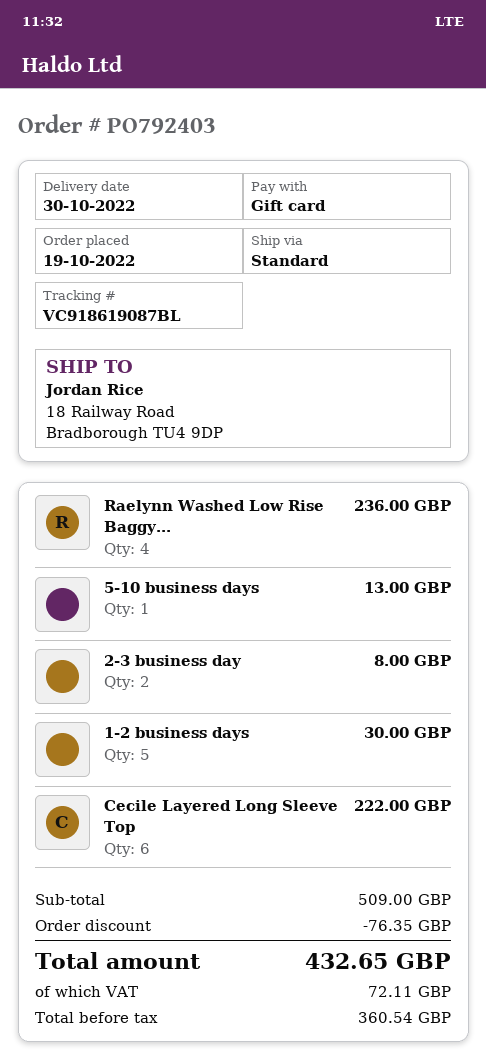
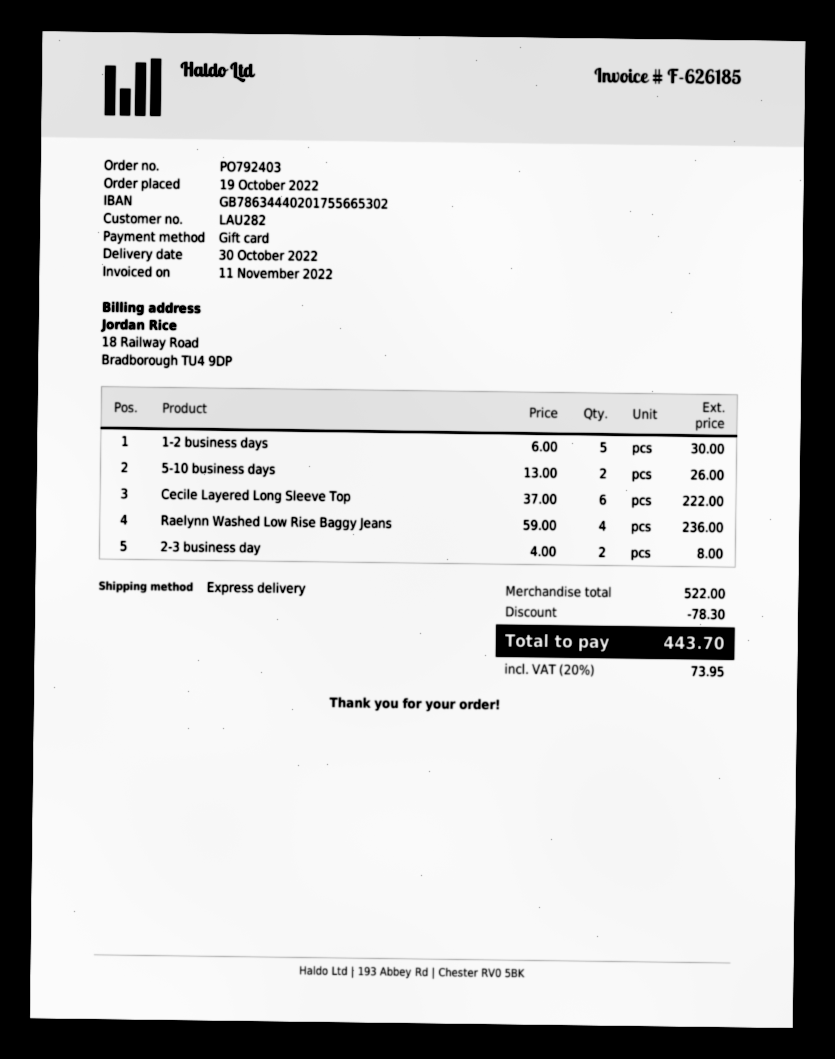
shipping method: standard -> express
5-10 business days: 1 for 13.00 -> 2 for 26.00
subtotal: 509.00 -> 522.00
discount: 76.35 -> 78.30
tax: 72.11 -> 73.95
total: 432.65 -> 443.70

